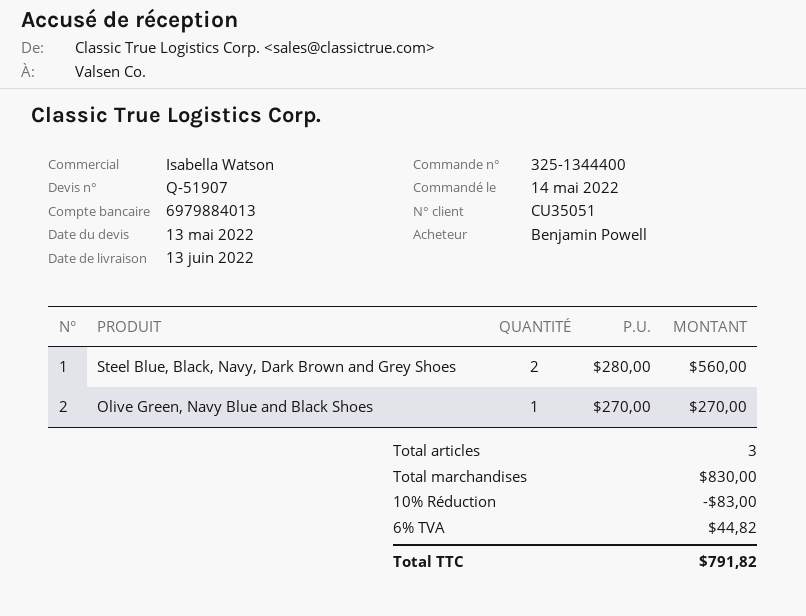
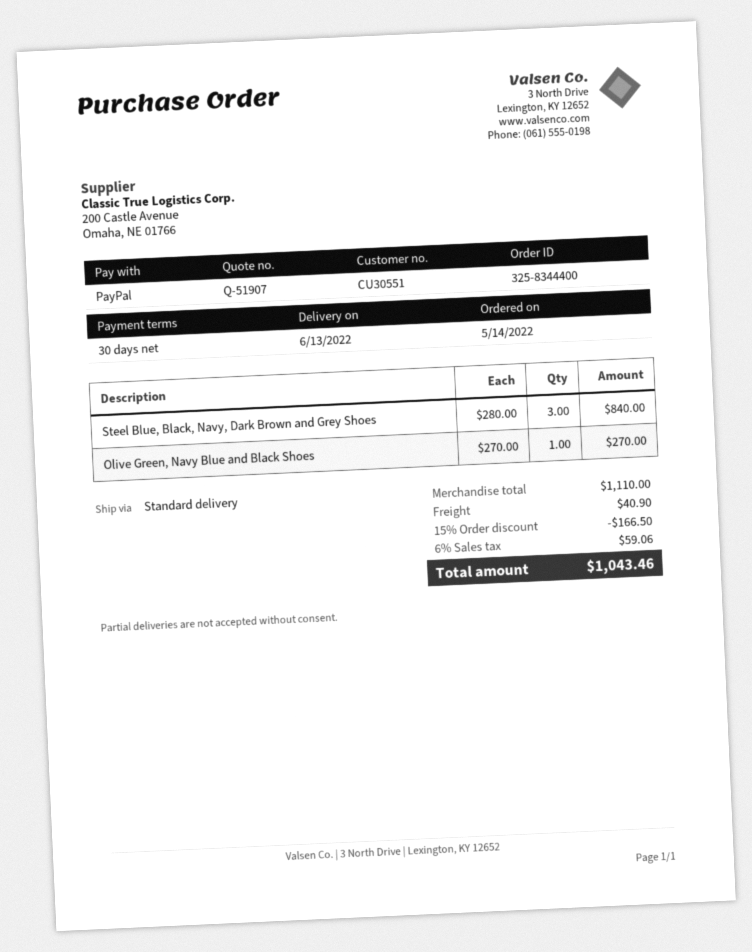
order number: 325-1344400 -> 325-8344400
customer number: CU35051 -> CU30551
Steel Blue, Black, Navy, Dark Brown and Grey Shoes: 2 x 280.00 = 560.00 -> 3 x 280.00 = 840.00
subtotal: 830.00 -> 1110.00
discount: 10% = 83.00 -> 15% = 166.50
shipping: none -> 40.90
tax: 6% = 44.82 -> 6% = 59.06
total: 791.82 -> 1043.46

